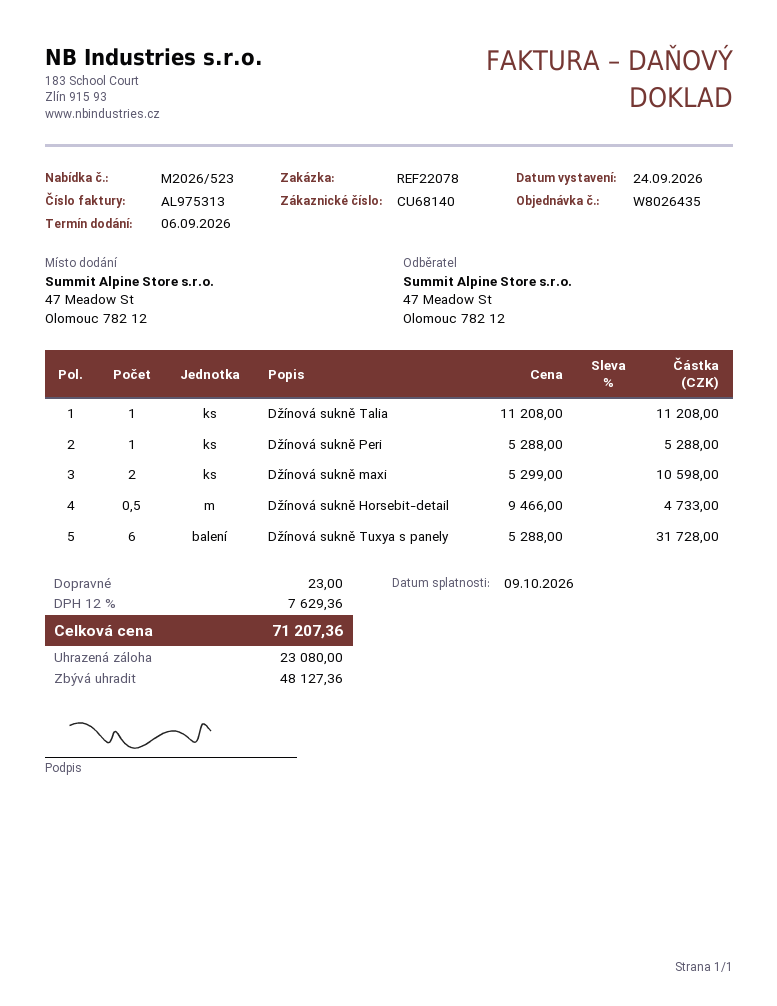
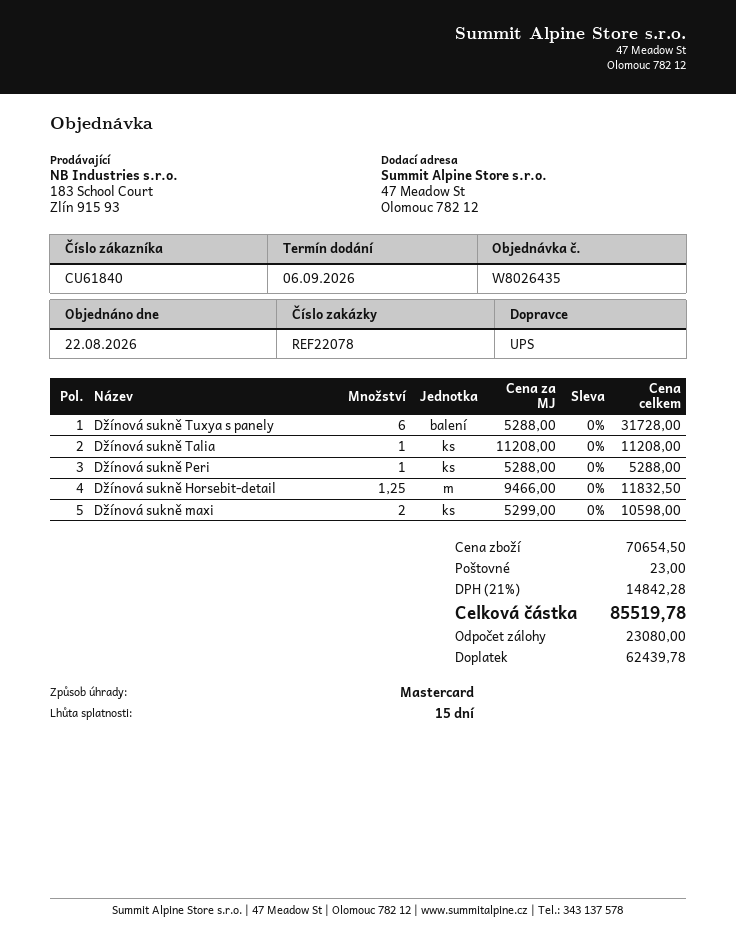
customer number: CU68140 -> CU61840
Džínová sukně Horsebit-detail: 0.5 x 9466.00 = 4733.00 -> 1.25 x 9466.00 = 11832.50
tax: 12% = 7629.36 -> 21% = 14842.28
total: 71207.36 -> 85519.78
balance: 48127.36 -> 62439.78

